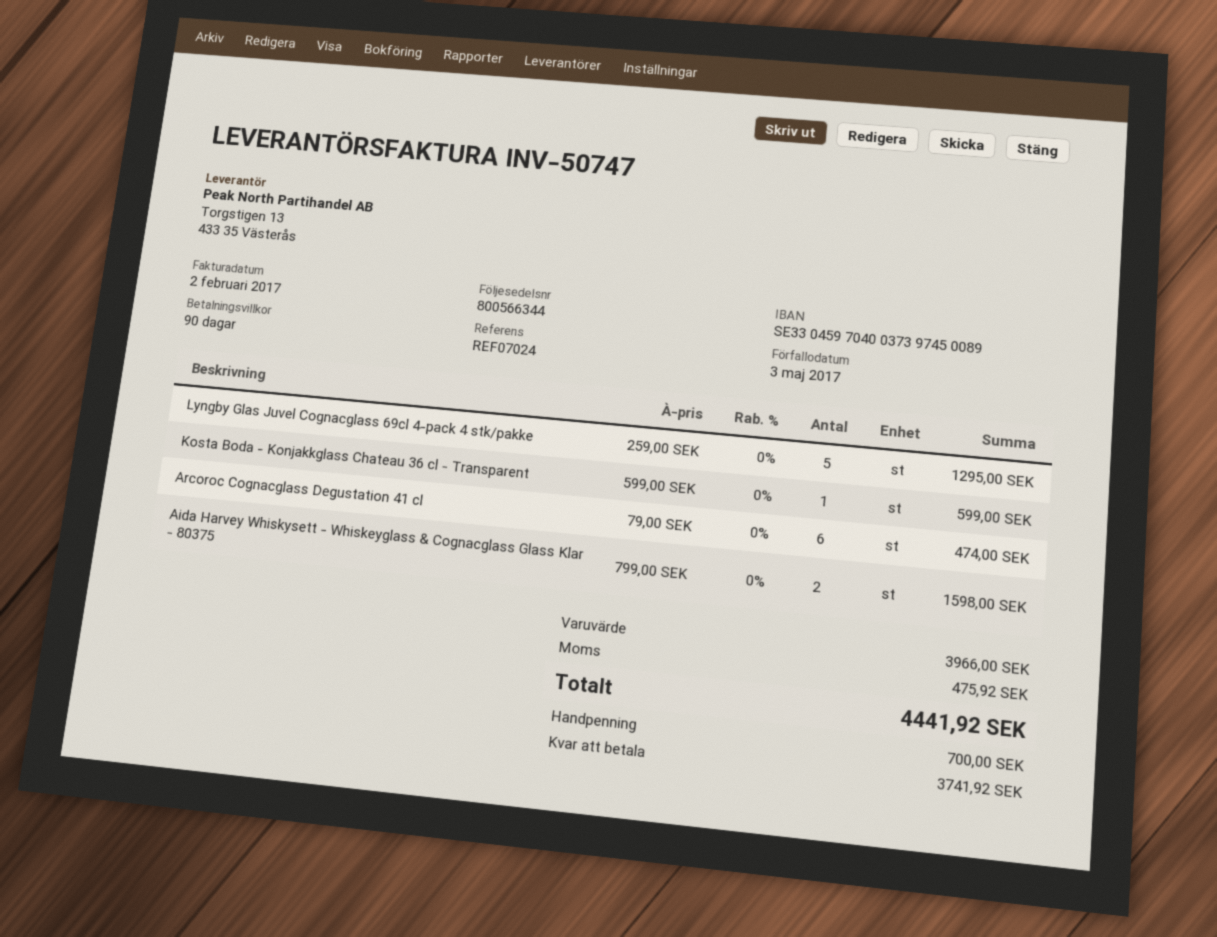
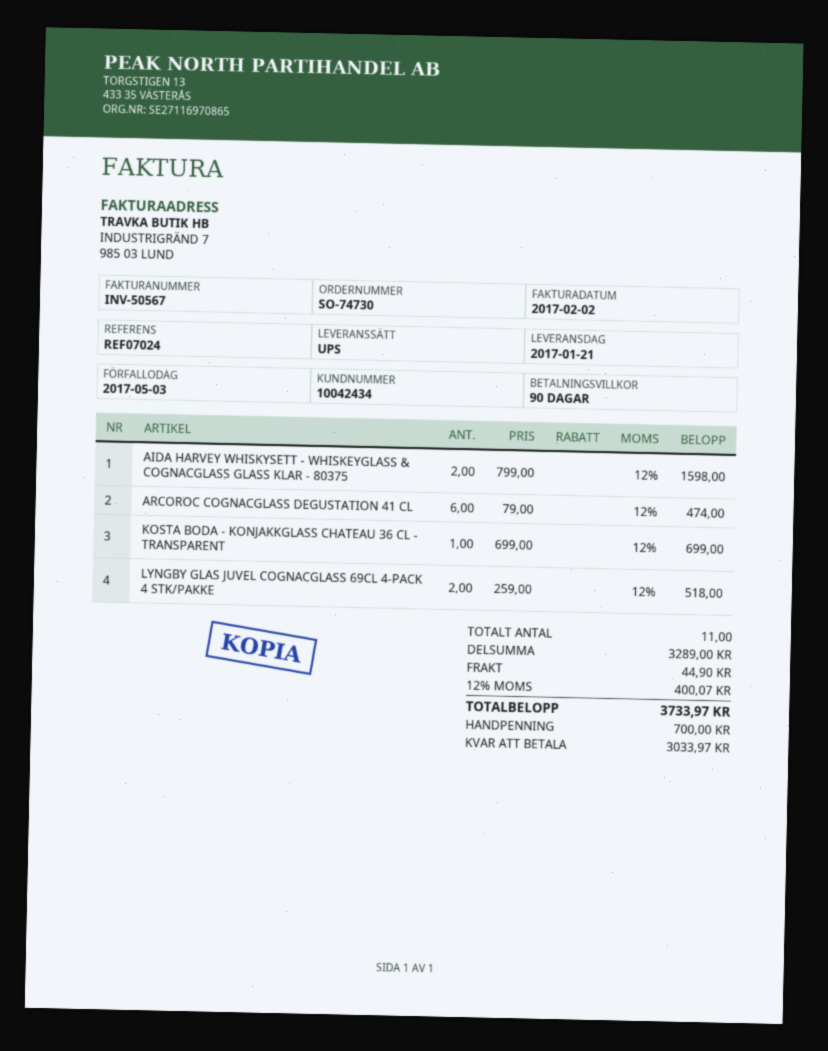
invoice number: INV-50747 -> INV-50567
Lyngby Glas Juvel Cognacglass 69cl 4-pack 4 stk/pakke: 5 x 259.00 = 1295.00 -> 2 x 259.00 = 518.00
Kosta Boda - Konjakkglass Chateau 36 cl - Transparent: 1 x 599.00 = 599.00 -> 1 x 699.00 = 699.00
subtotal: 3966.00 -> 3289.00
shipping: none -> 44.90
tax: 475.92 -> 400.07
total: 4441.92 -> 3733.97
balance: 3741.92 -> 3033.97

